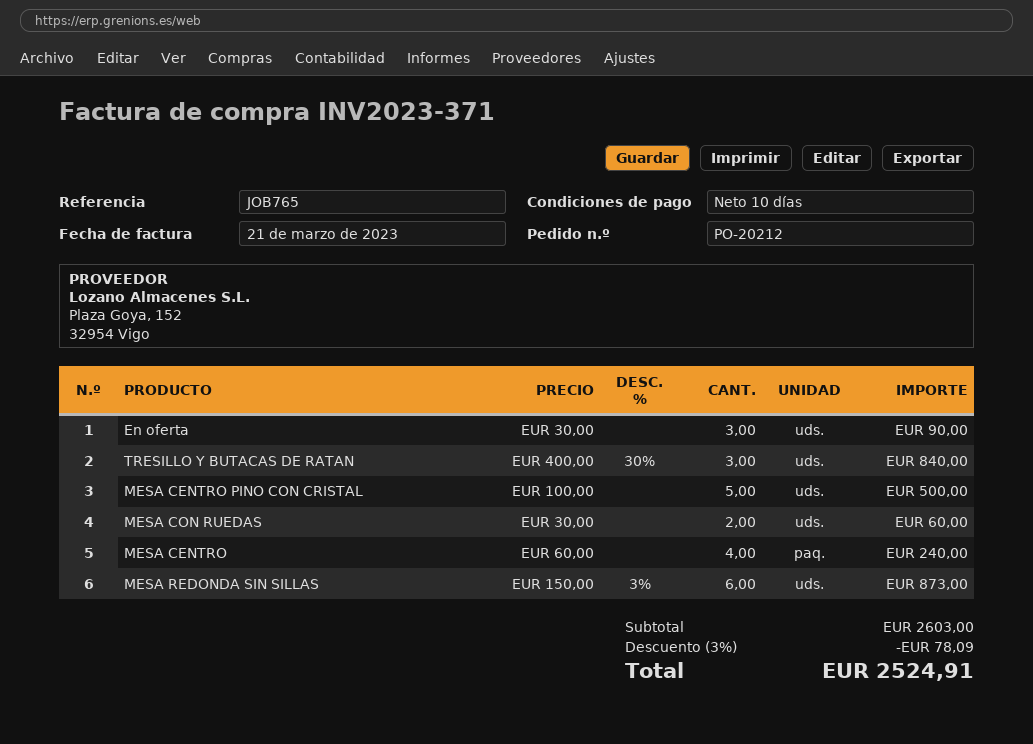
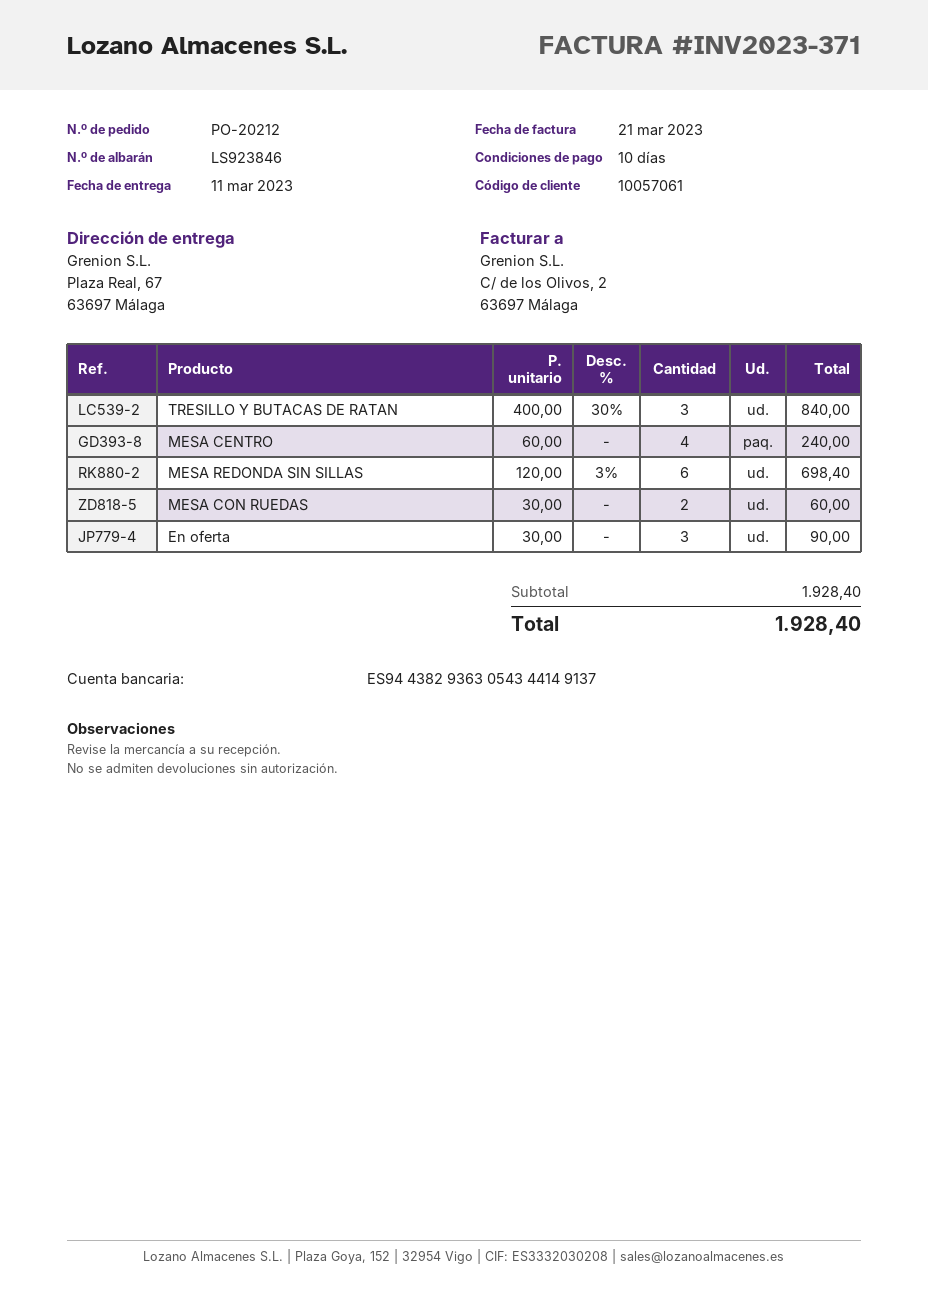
MESA CENTRO PINO CON CRISTAL: 5 x 100.00 = 500.00 -> none
MESA REDONDA SIN SILLAS: 6 x 150.00 - 3% = 873.00 -> 6 x 120.00 - 3% = 698.40
subtotal: 2603.00 -> 1928.40
discount: 3% = 78.09 -> none
total: 2524.91 -> 1928.40

